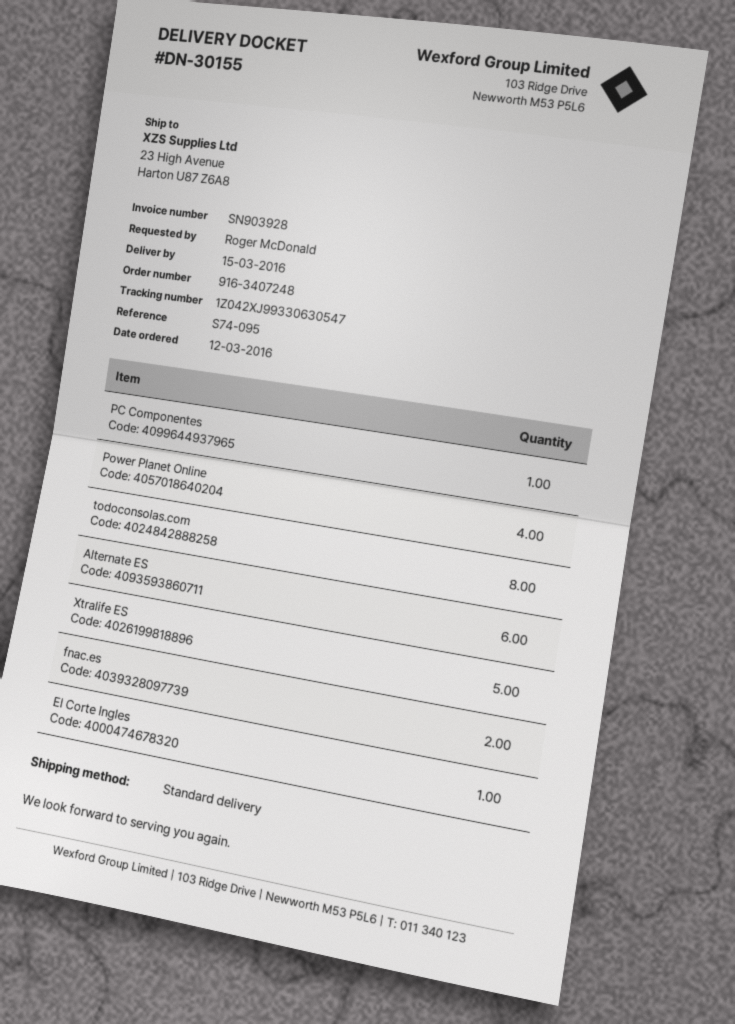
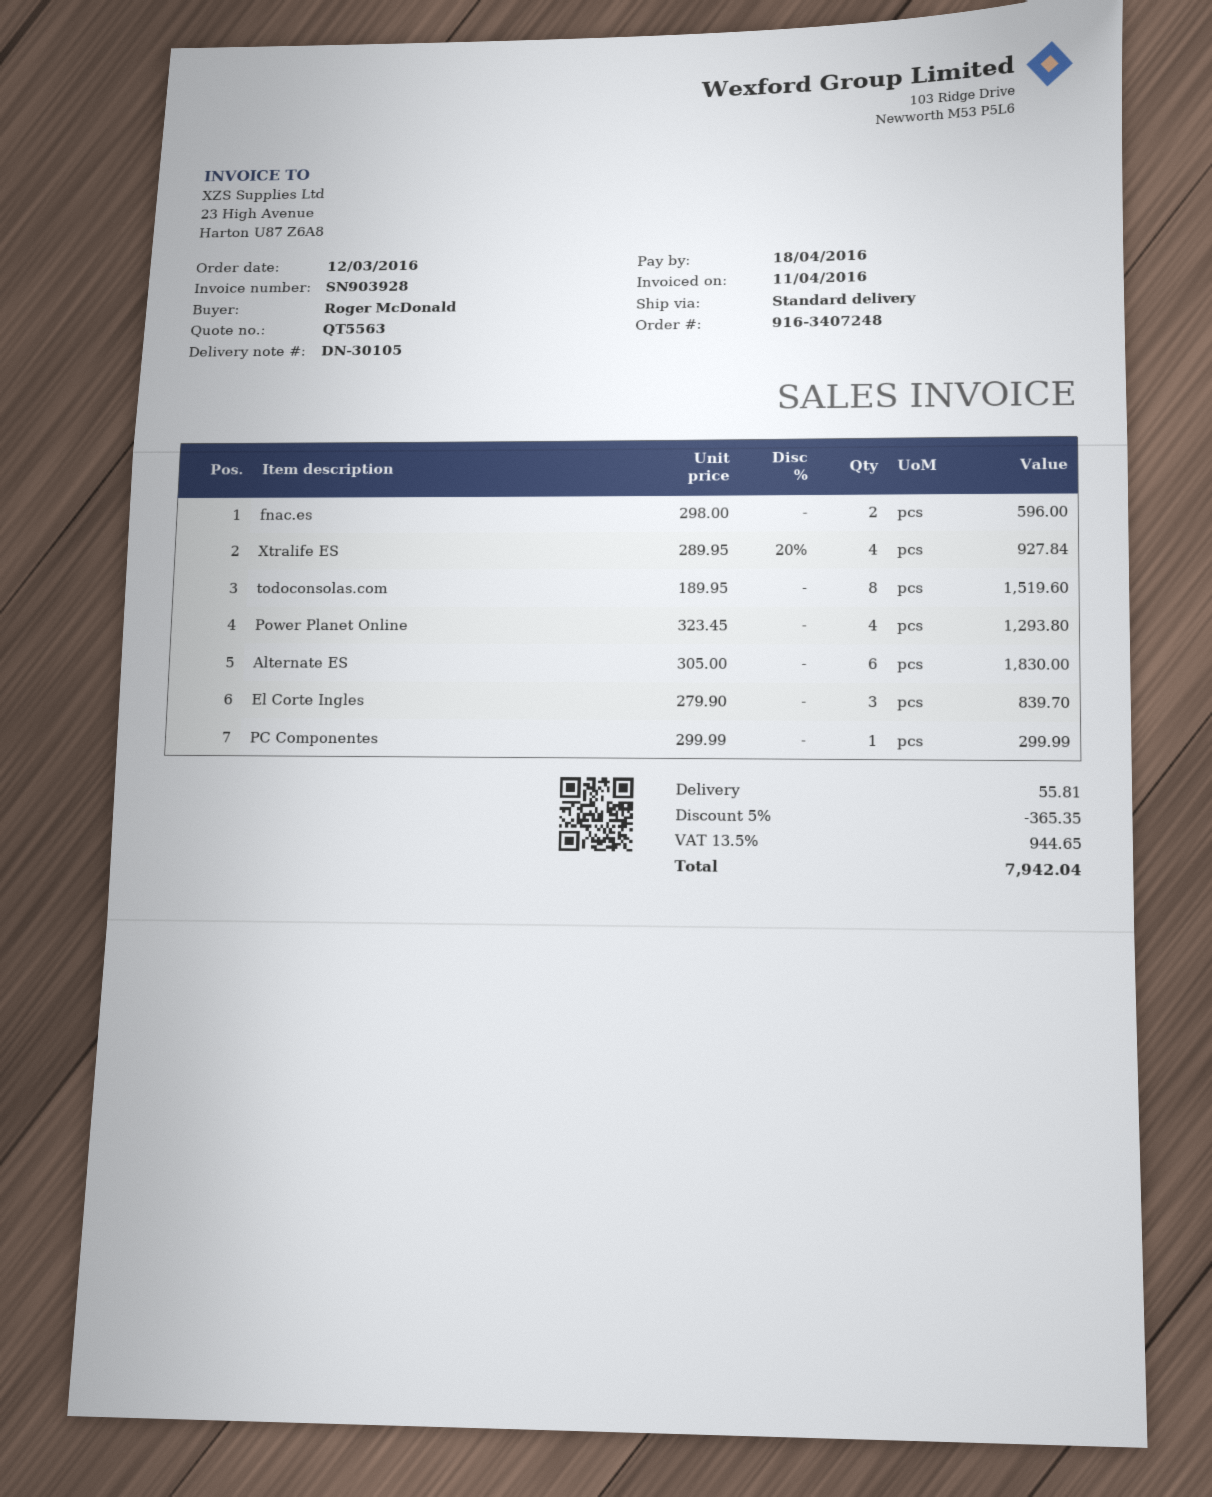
delivery note number: DN-30155 -> DN-30105
Xtralife ES: 5 -> 4
El Corte Ingles: 1 -> 3

